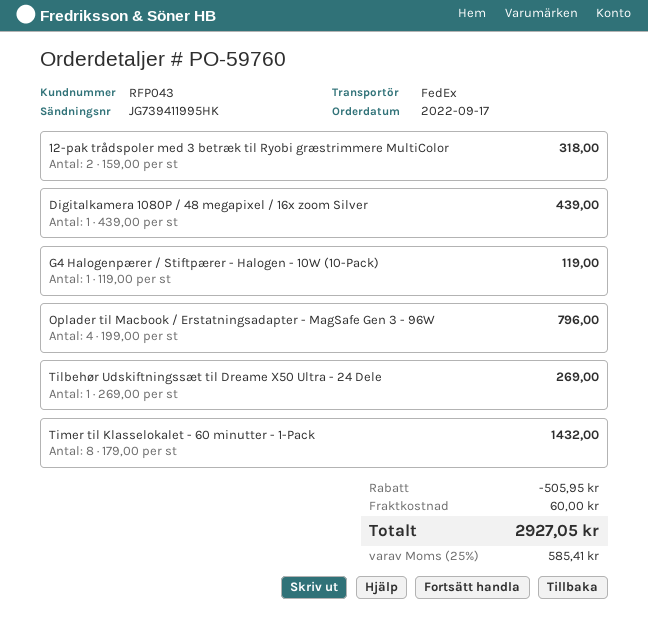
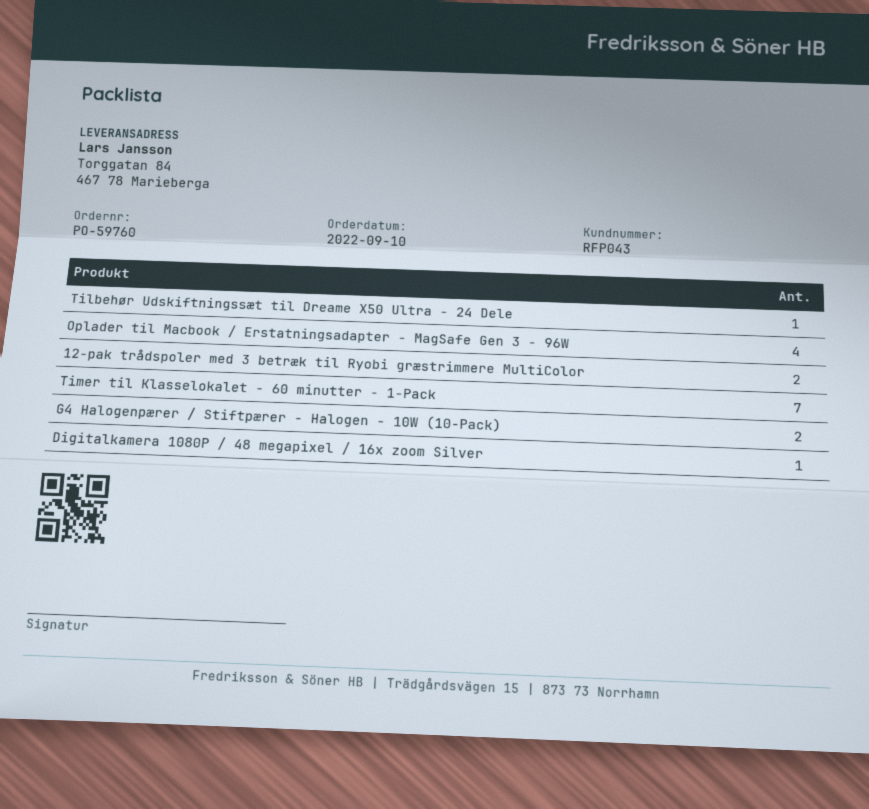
order date: 2022-09-17 -> 2022-09-10
G4 Halogenpærer / Stiftpærer - Halogen - 10W (10-Pack): 1 -> 2
Timer til Klasselokalet - 60 minutter - 1-Pack: 8 -> 7

